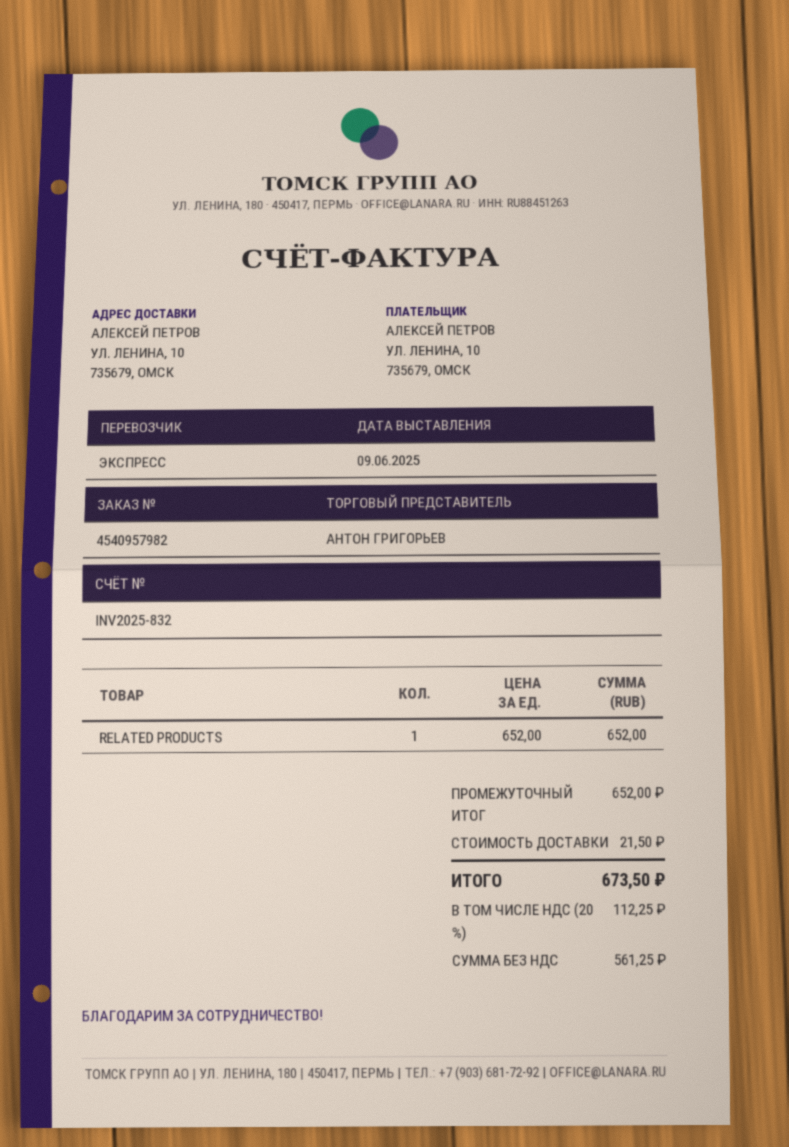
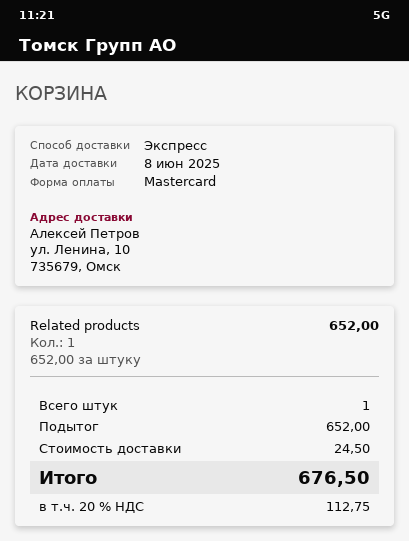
shipping: 21.50 -> 24.50
tax: 20% = 112.25 -> 20% = 112.75
total: 673.50 -> 676.50

